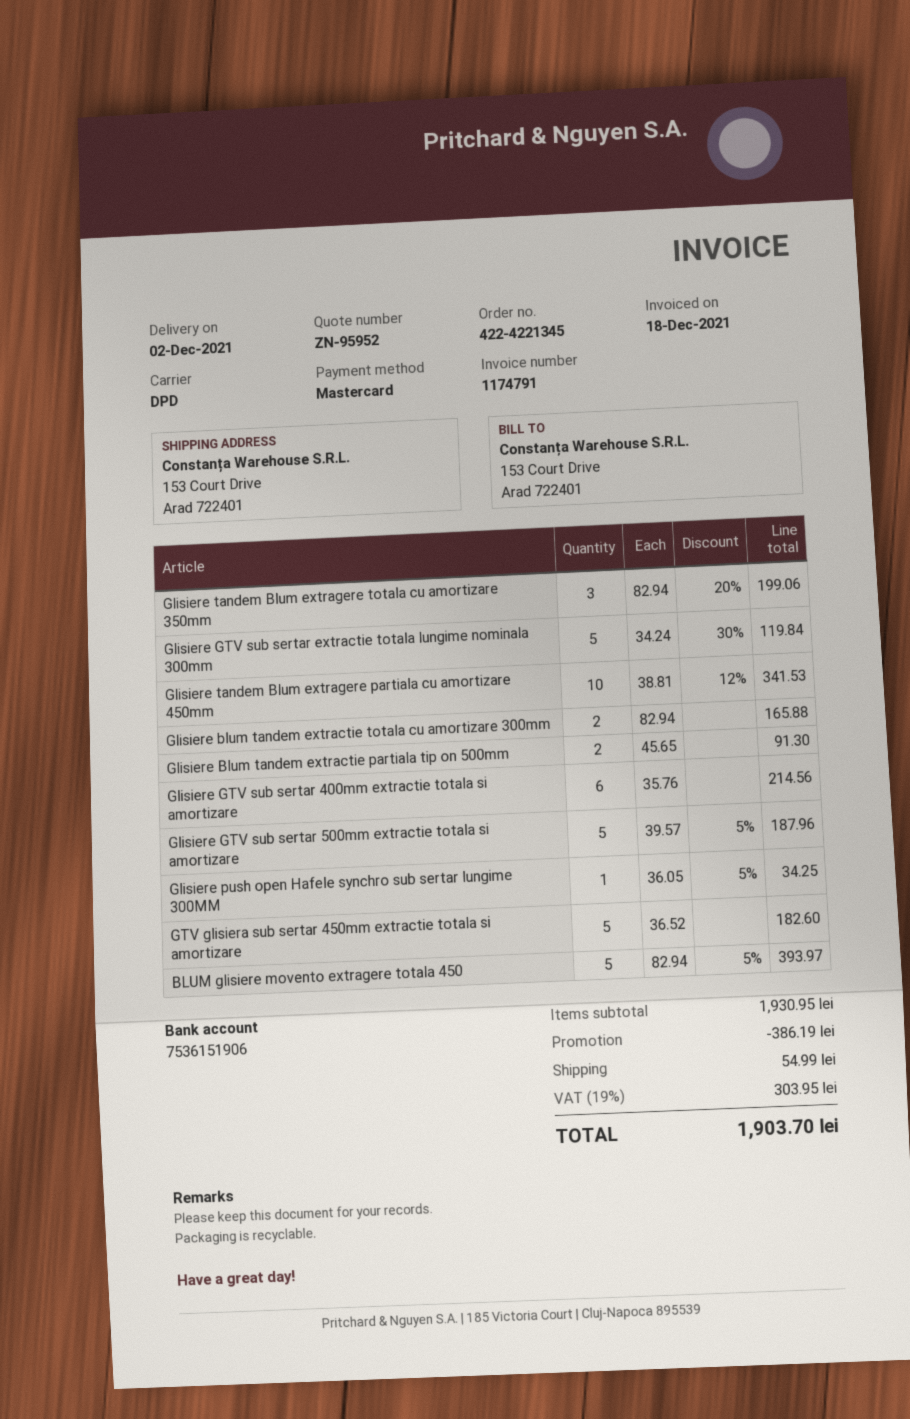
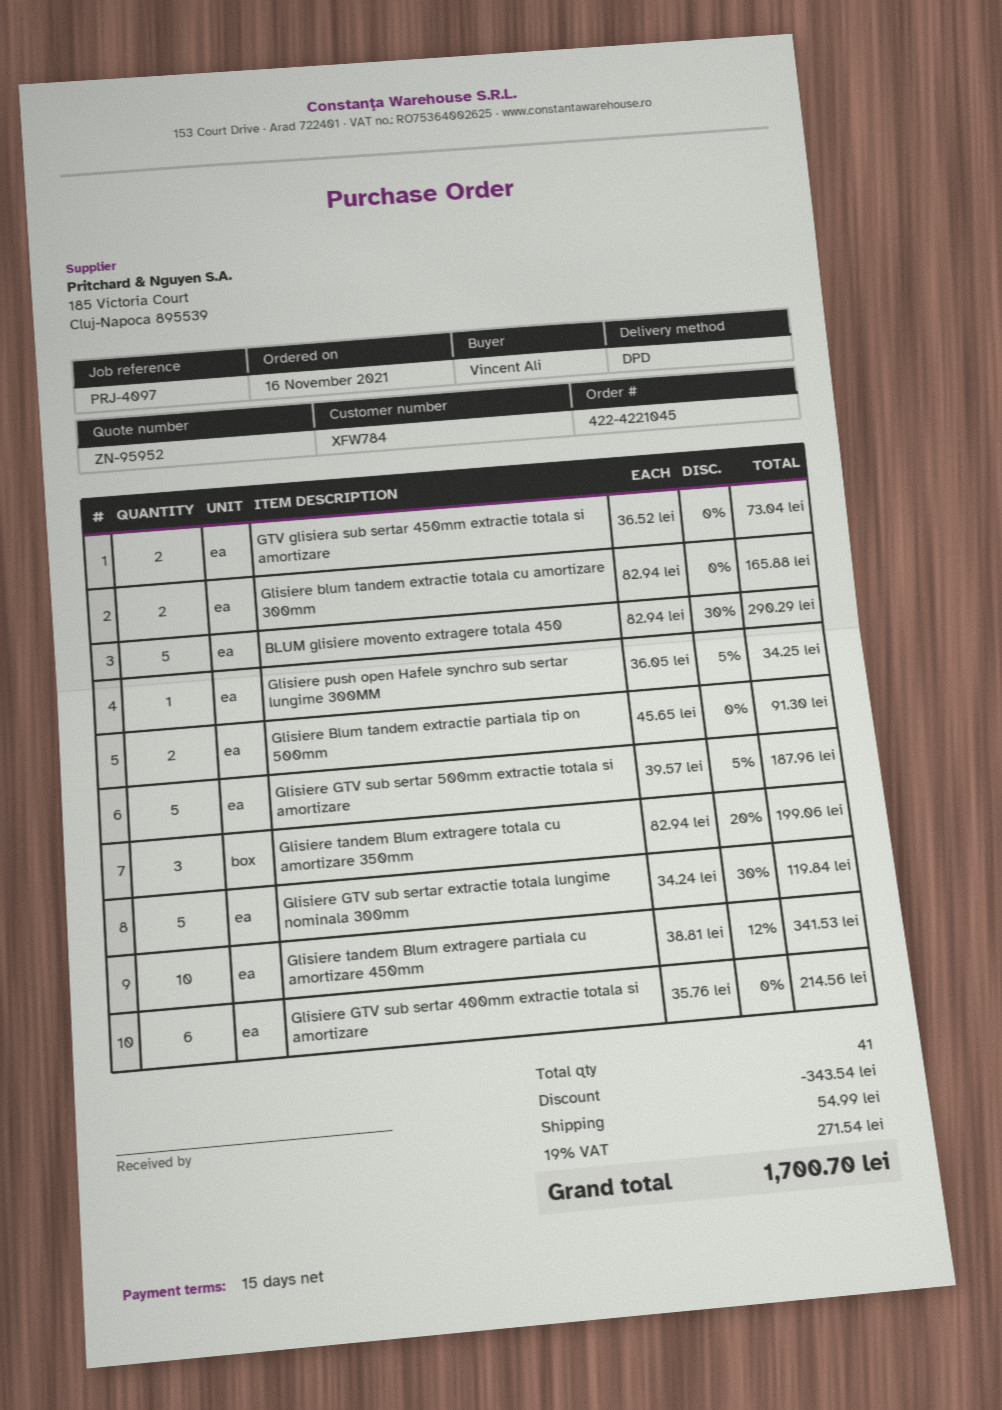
order number: 422-4221345 -> 422-4221045
GTV glisiera sub sertar 450mm extractie totala si amortizare: 5 x 36.52 = 182.60 -> 2 x 36.52 = 73.04
BLUM glisiere movento extragere totala 450: 5 x 82.94 - 5% = 393.97 -> 5 x 82.94 - 30% = 290.29
discount: 386.19 -> 343.54
tax: 19% = 303.95 -> 19% = 271.54
total: 1903.70 -> 1700.70

